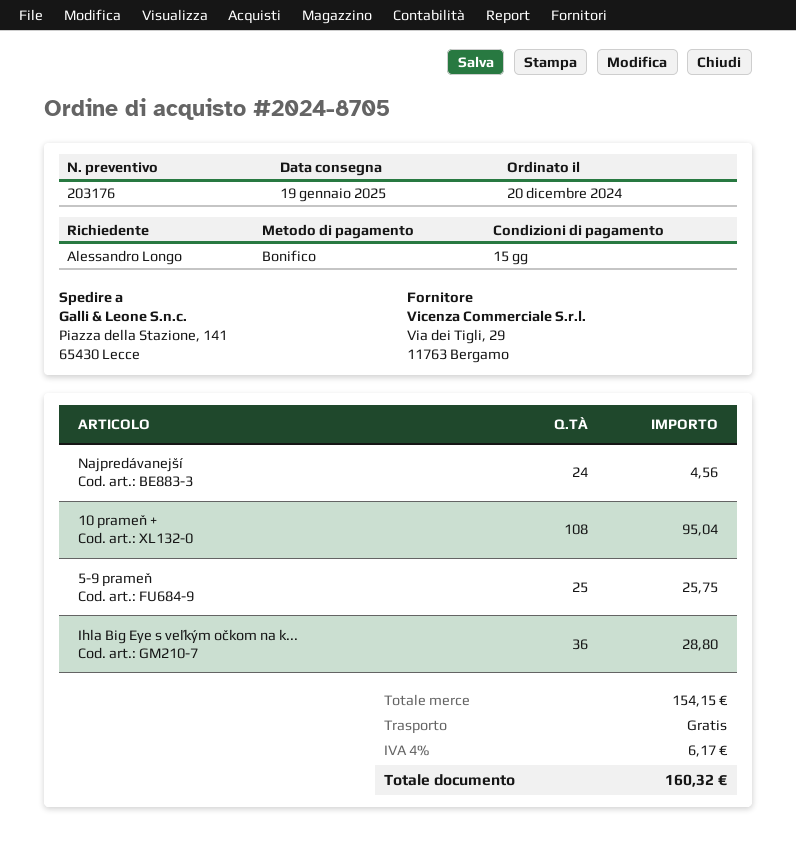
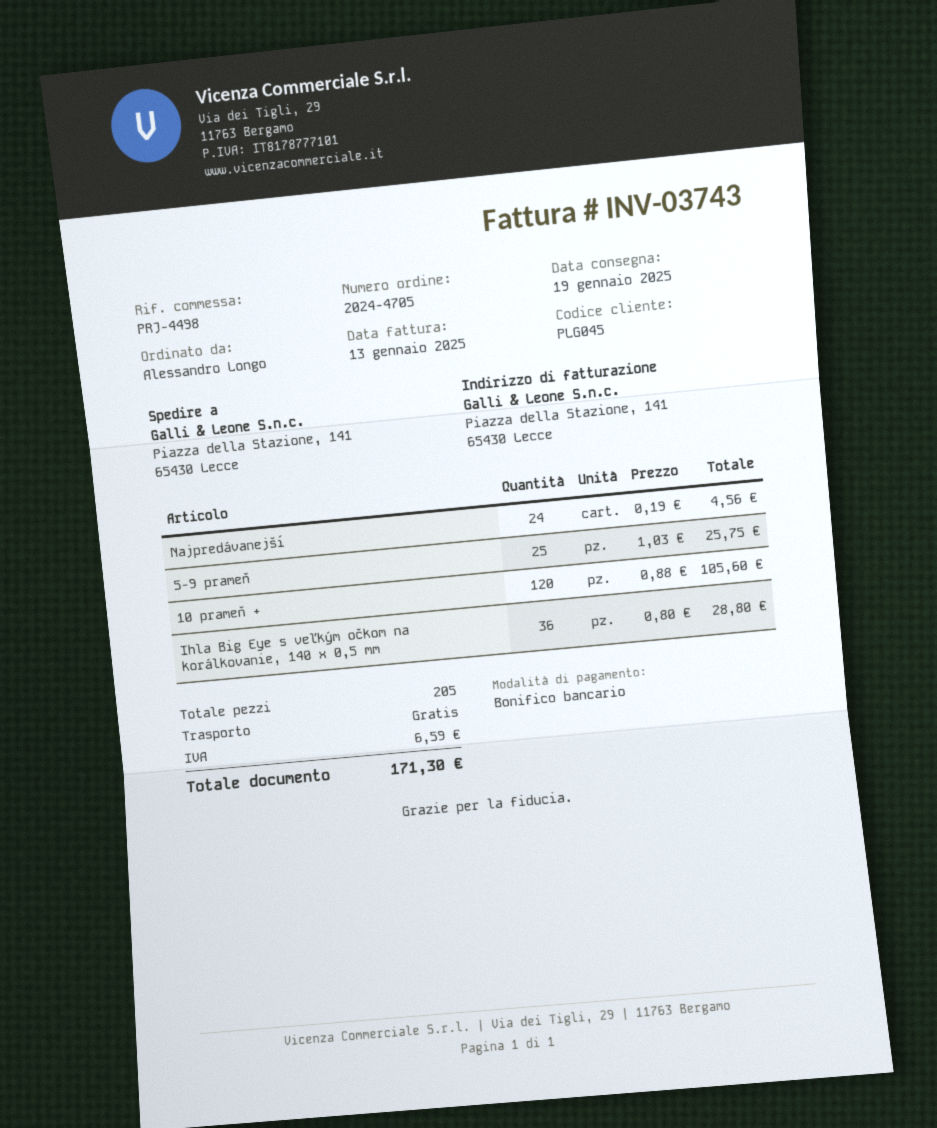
order number: 2024-8705 -> 2024-4705
10 prameň +: 108 for 95.04 -> 120 for 105.60
tax: 6.17 -> 6.59
total: 160.32 -> 171.30

